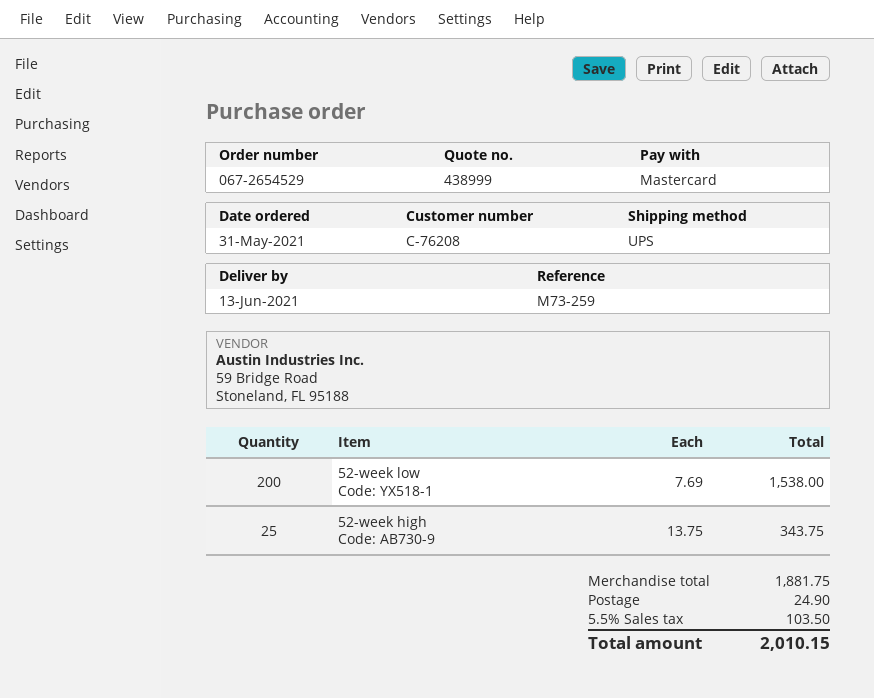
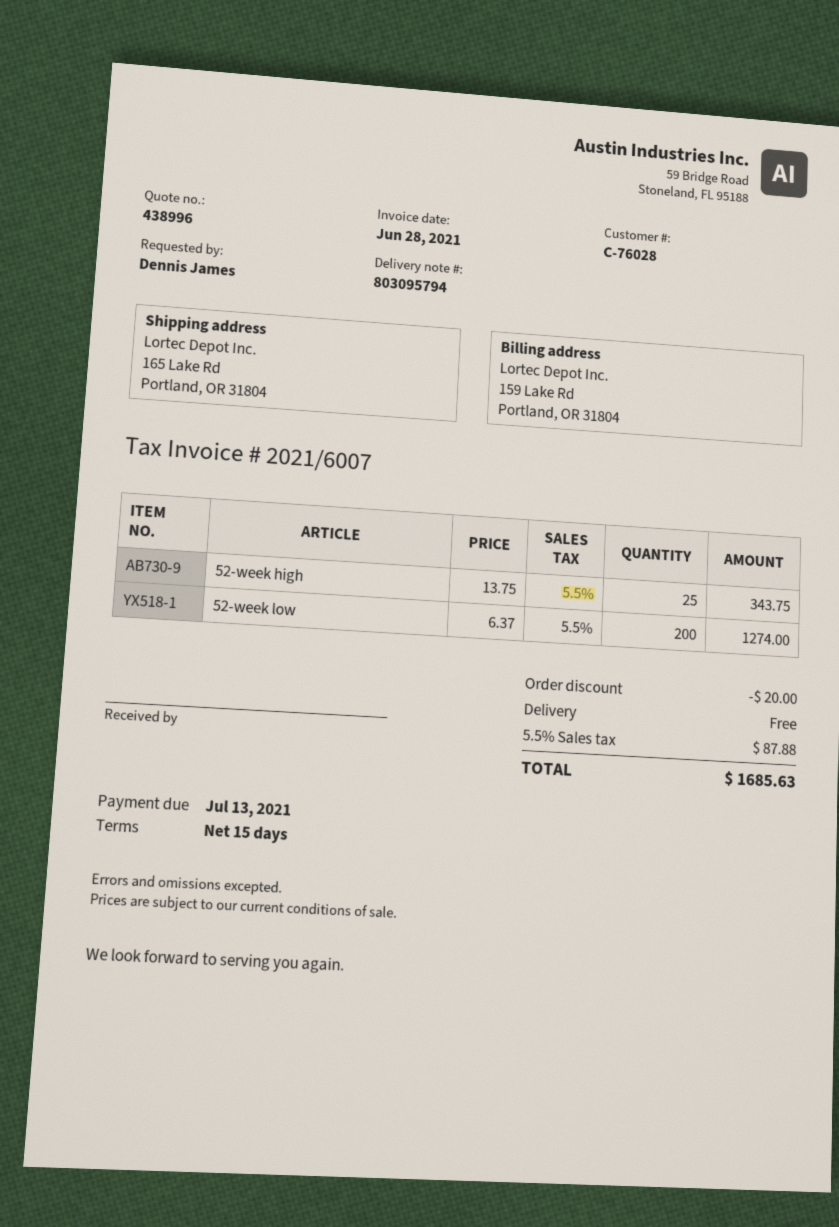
quote number: 438999 -> 438996
customer number: C-76208 -> C-76028
52-week low: 200 x 7.69 = 1538.00 -> 200 x 6.37 = 1274.00
discount: none -> 20.00
shipping: 24.90 -> 0.00
tax: 5.5% = 103.50 -> 5.5% = 87.88
total: 2010.15 -> 1685.63

